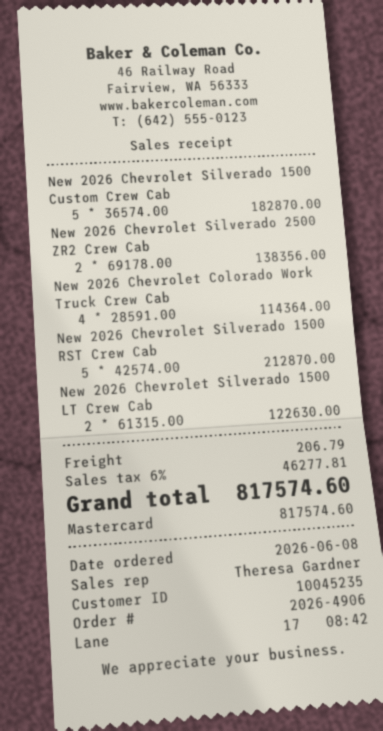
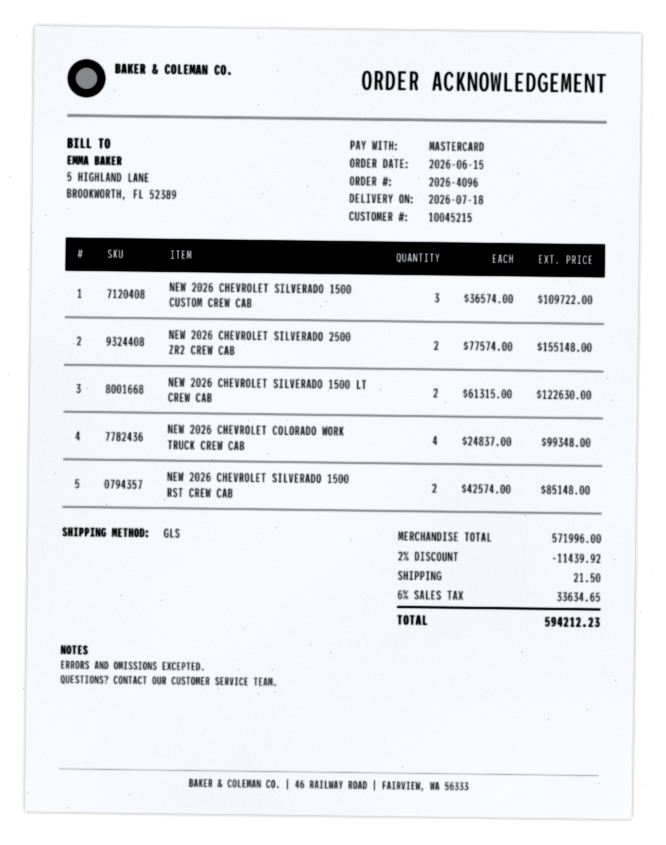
order number: 2026-4906 -> 2026-4096
order date: 2026-06-08 -> 2026-06-15
customer number: 10045235 -> 10045215
New 2026 Chevrolet Silverado 1500 Custom Crew Cab: 5 x 36574.00 = 182870.00 -> 3 x 36574.00 = 109722.00
New 2026 Chevrolet Silverado 2500 ZR2 Crew Cab: 2 x 69178.00 = 138356.00 -> 2 x 77574.00 = 155148.00
New 2026 Chevrolet Colorado Work Truck Crew Cab: 4 x 28591.00 = 114364.00 -> 4 x 24837.00 = 99348.00
New 2026 Chevrolet Silverado 1500 RST Crew Cab: 5 x 42574.00 = 212870.00 -> 2 x 42574.00 = 85148.00
discount: none -> 2% = 11439.92
shipping: 206.79 -> 21.50
tax: 6% = 46277.81 -> 6% = 33634.65
total: 817574.60 -> 594212.23

